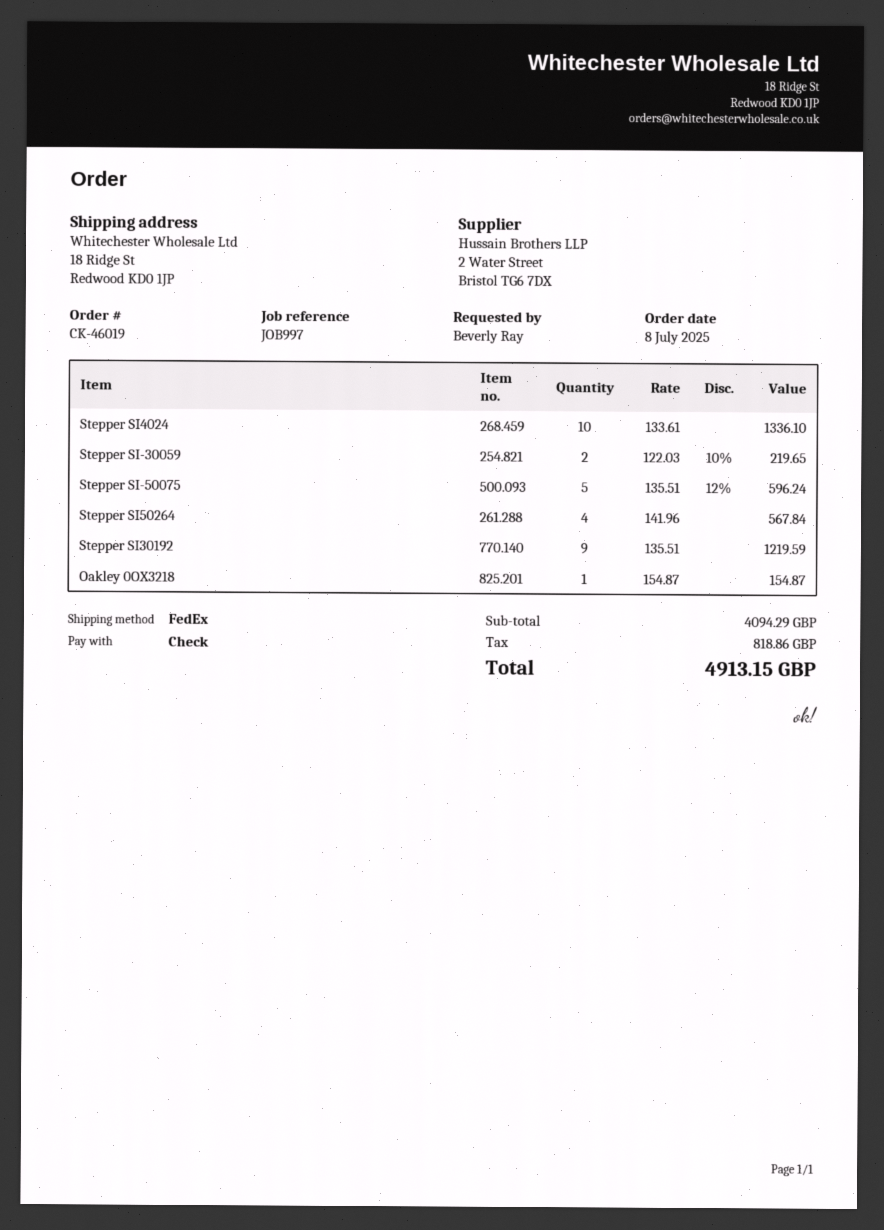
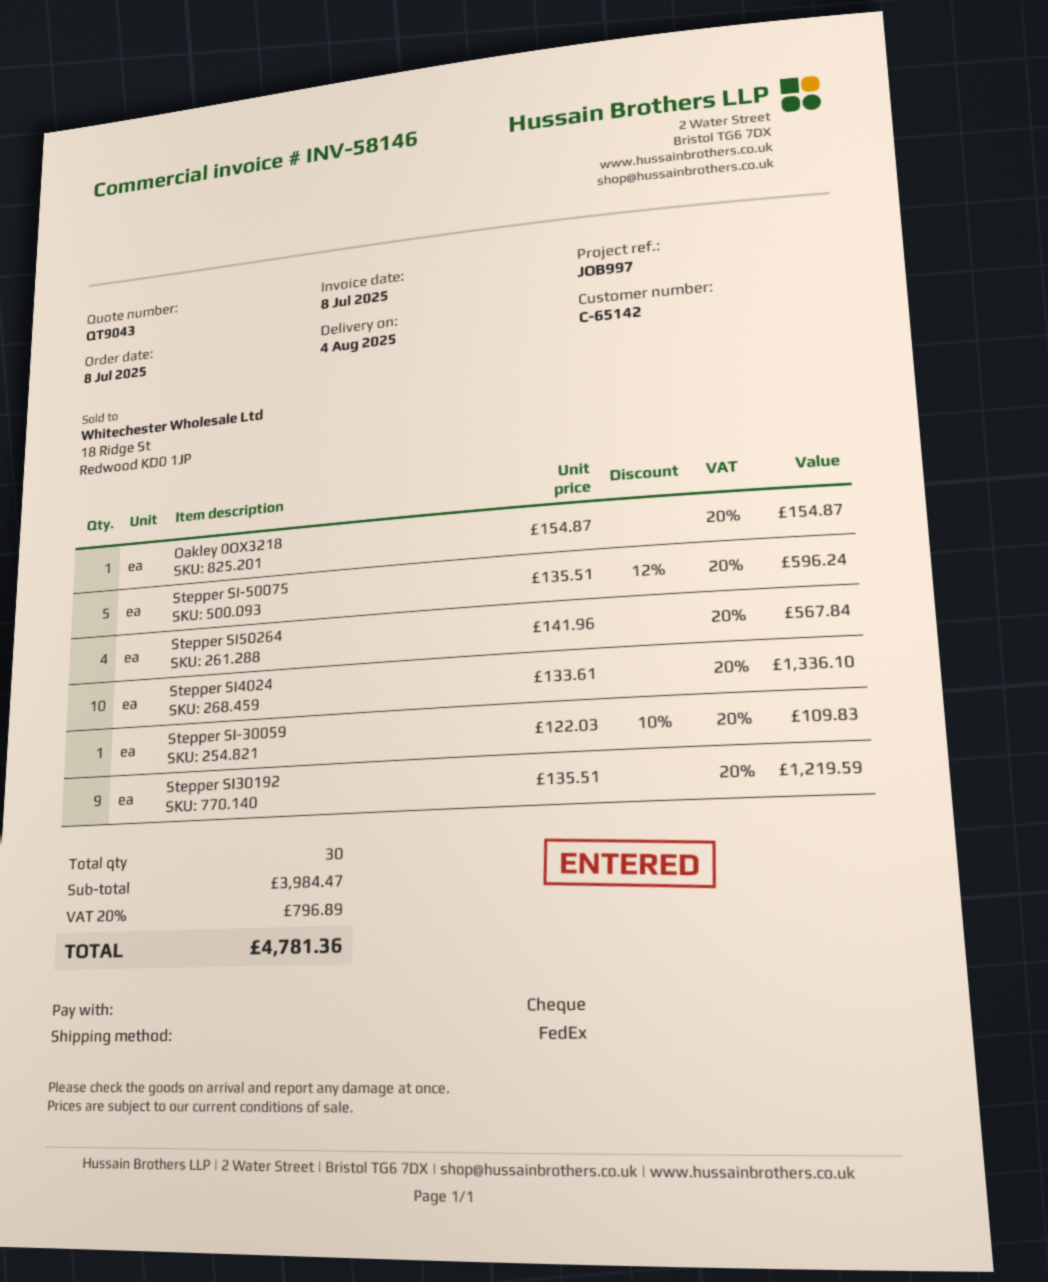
Stepper SI-30059: 2 x 122.03 - 10% = 219.65 -> 1 x 122.03 - 10% = 109.83
subtotal: 4094.29 -> 3984.47
tax: 818.86 -> 796.89
total: 4913.15 -> 4781.36

